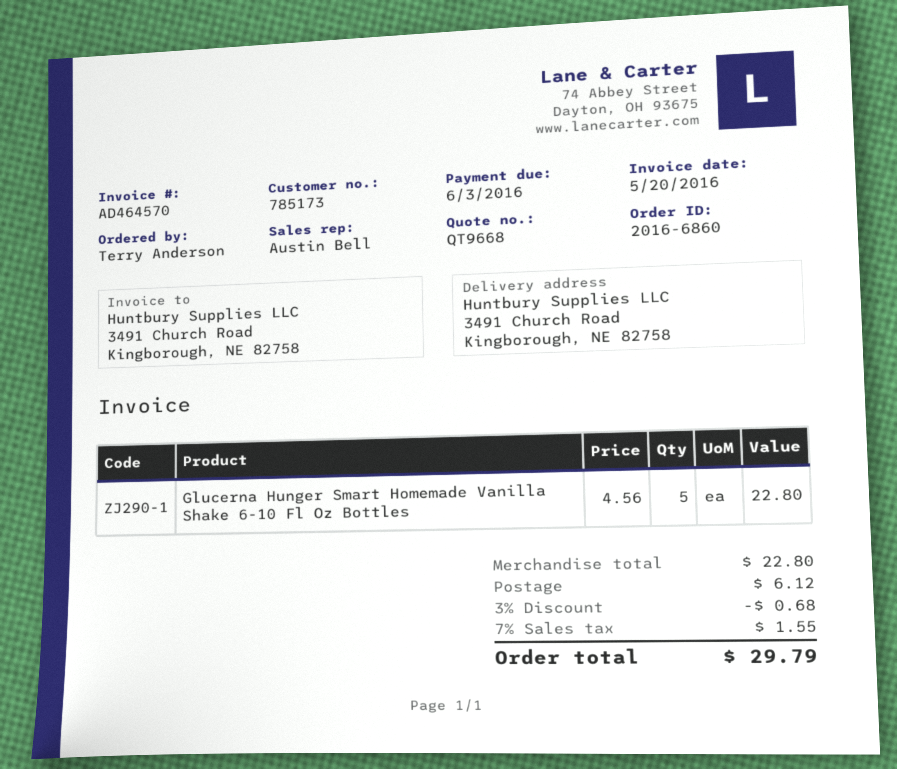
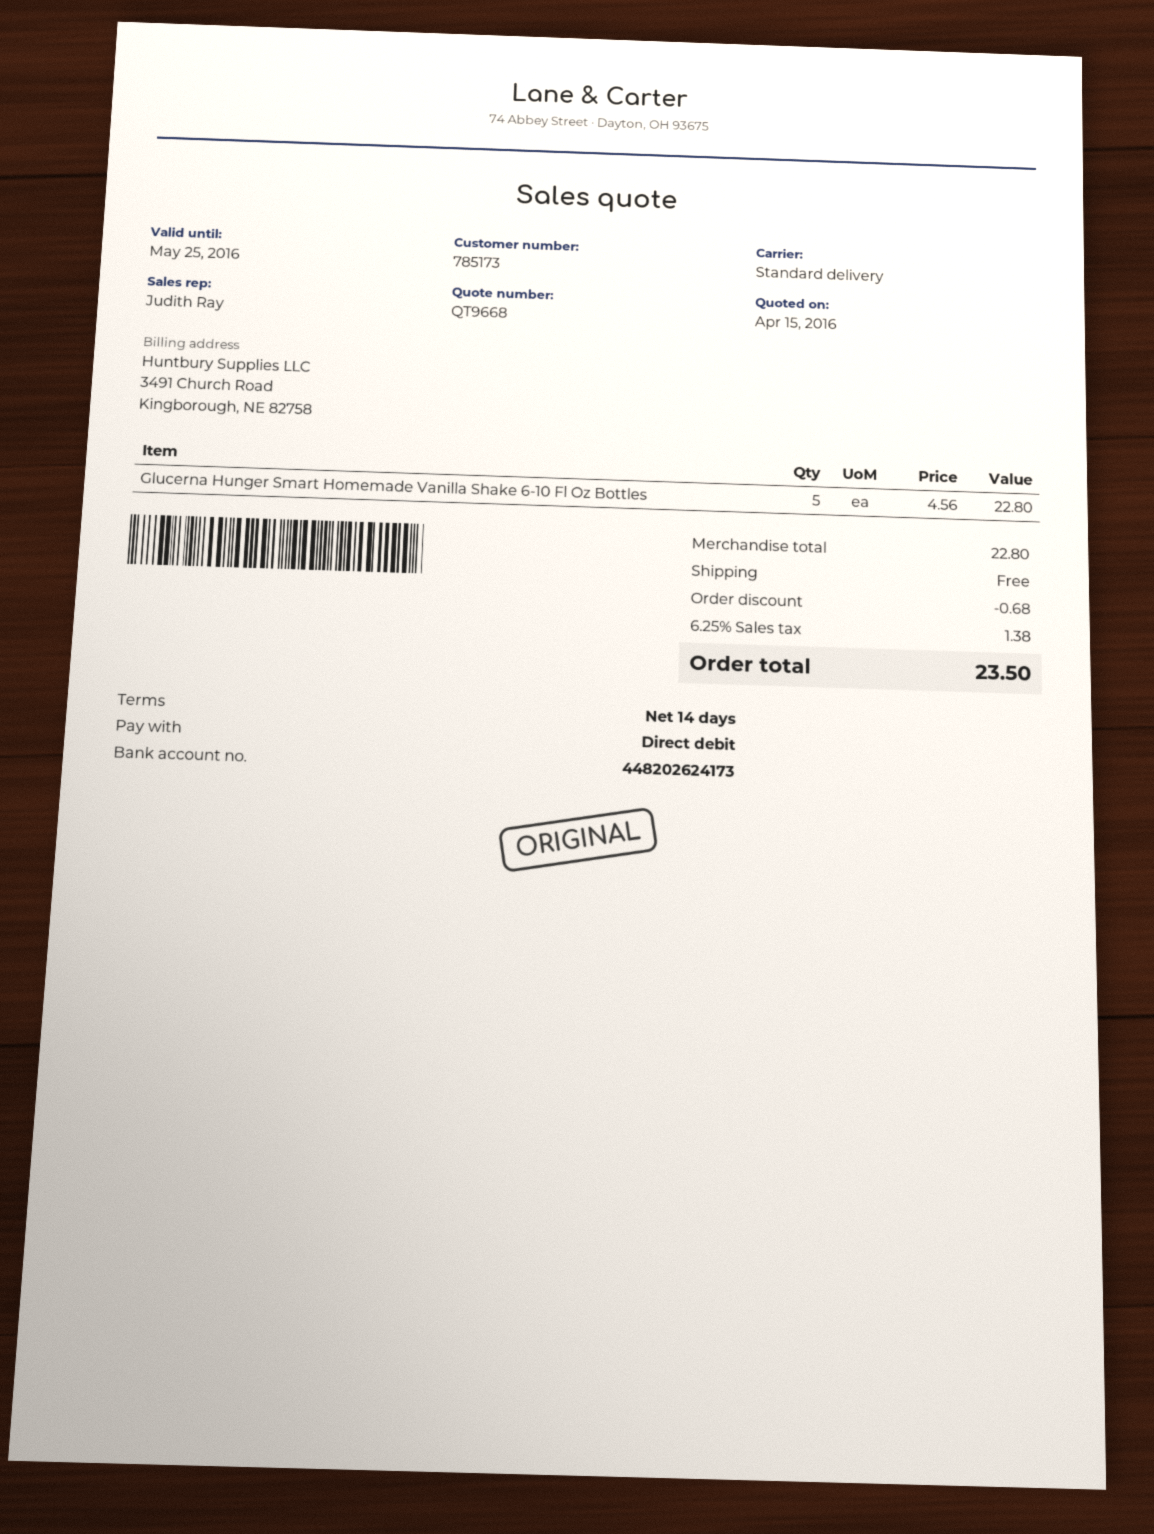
sales rep: Austin Bell -> Judith Ray
shipping: 6.12 -> 0.00
tax: 7% = 1.55 -> 6.25% = 1.38
total: 29.79 -> 23.50

